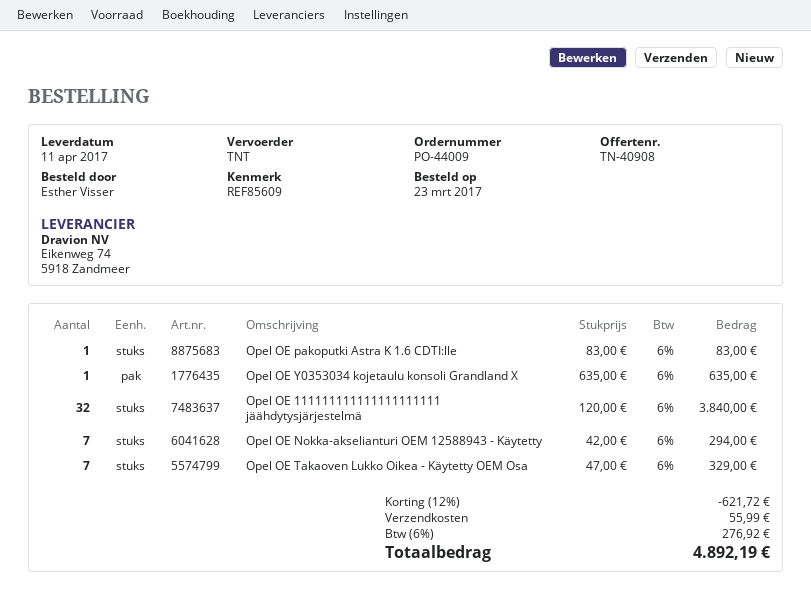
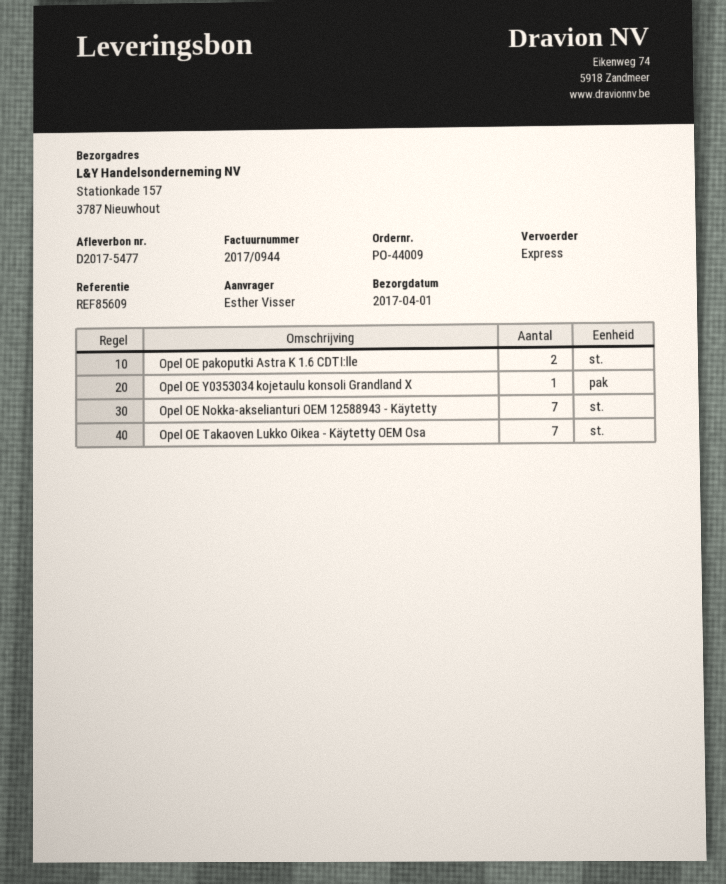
delivery date: 2017-04-11 -> 2017-04-01
shipping method: TNT -> express
Opel OE pakoputki Astra K 1.6 CDTI:lle: 1 -> 2
Opel OE 111111111111111111111 jäähdytysjärjestelmä: 32 -> none

